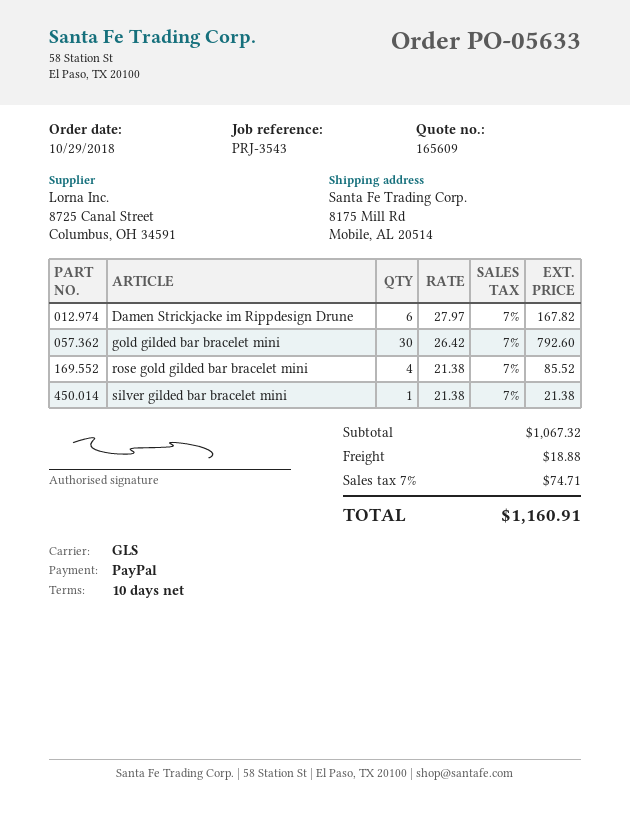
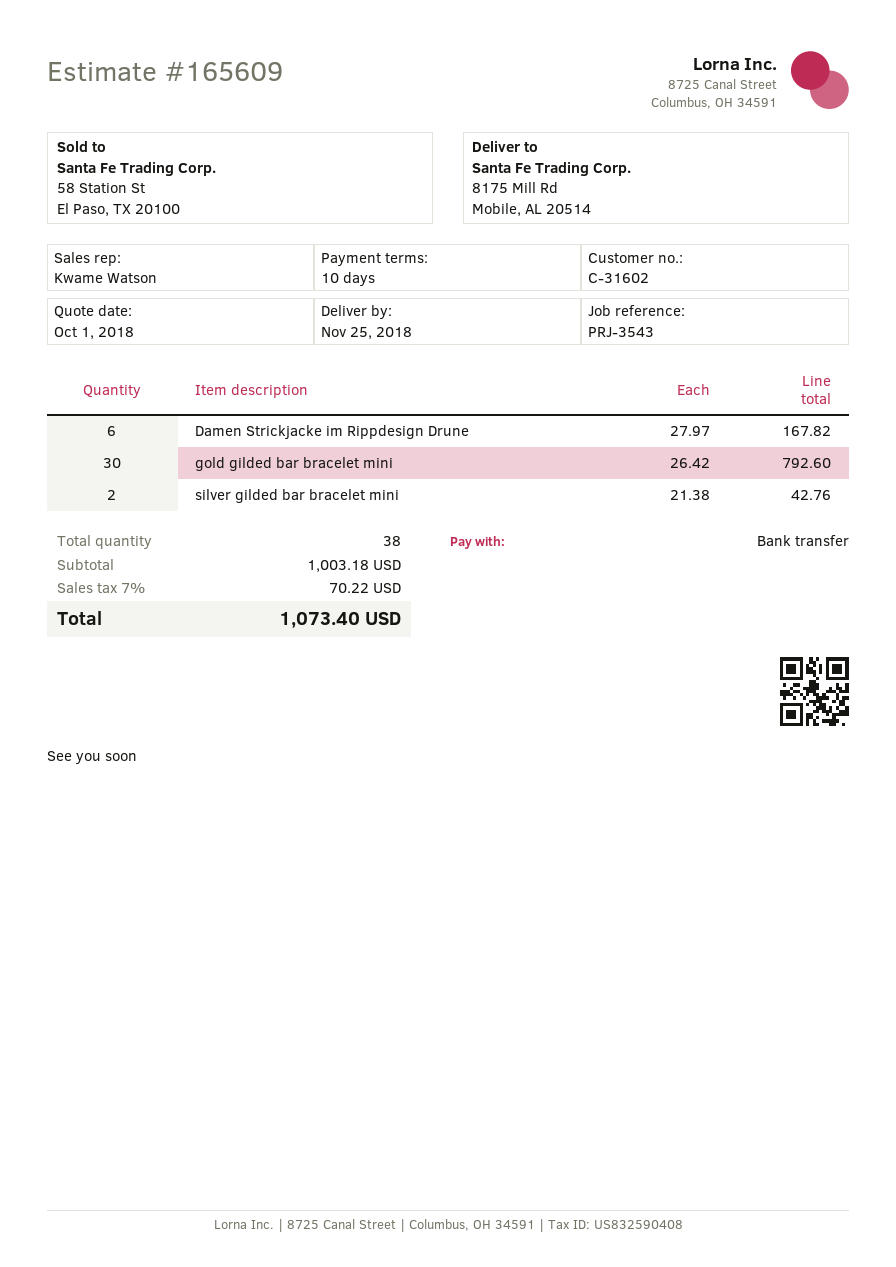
payment method: PayPal -> bank transfer
rose gold gilded bar bracelet mini: 4 x 21.38 = 85.52 -> none
silver gilded bar bracelet mini: 1 x 21.38 = 21.38 -> 2 x 21.38 = 42.76
subtotal: 1067.32 -> 1003.18
shipping: 18.88 -> none
tax: 7% = 74.71 -> 7% = 70.22
total: 1160.91 -> 1073.40

